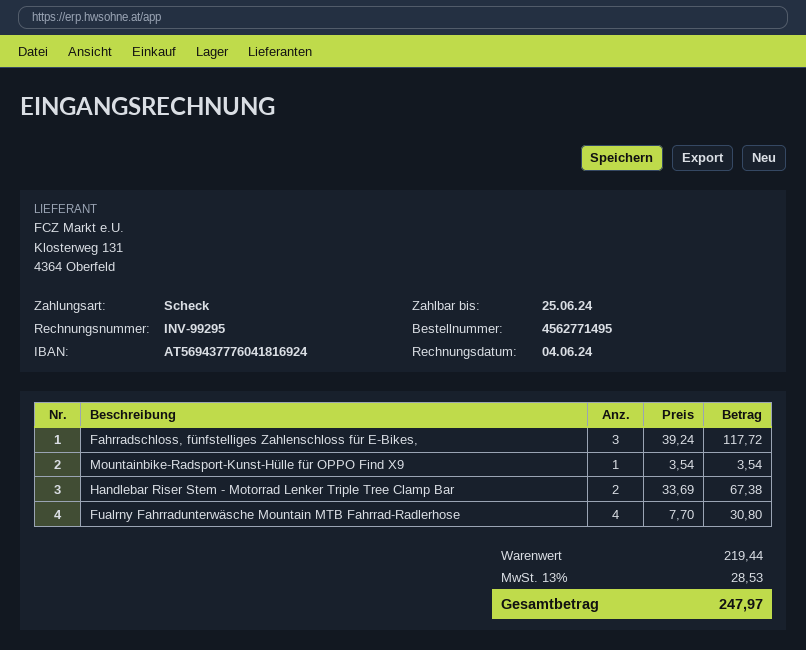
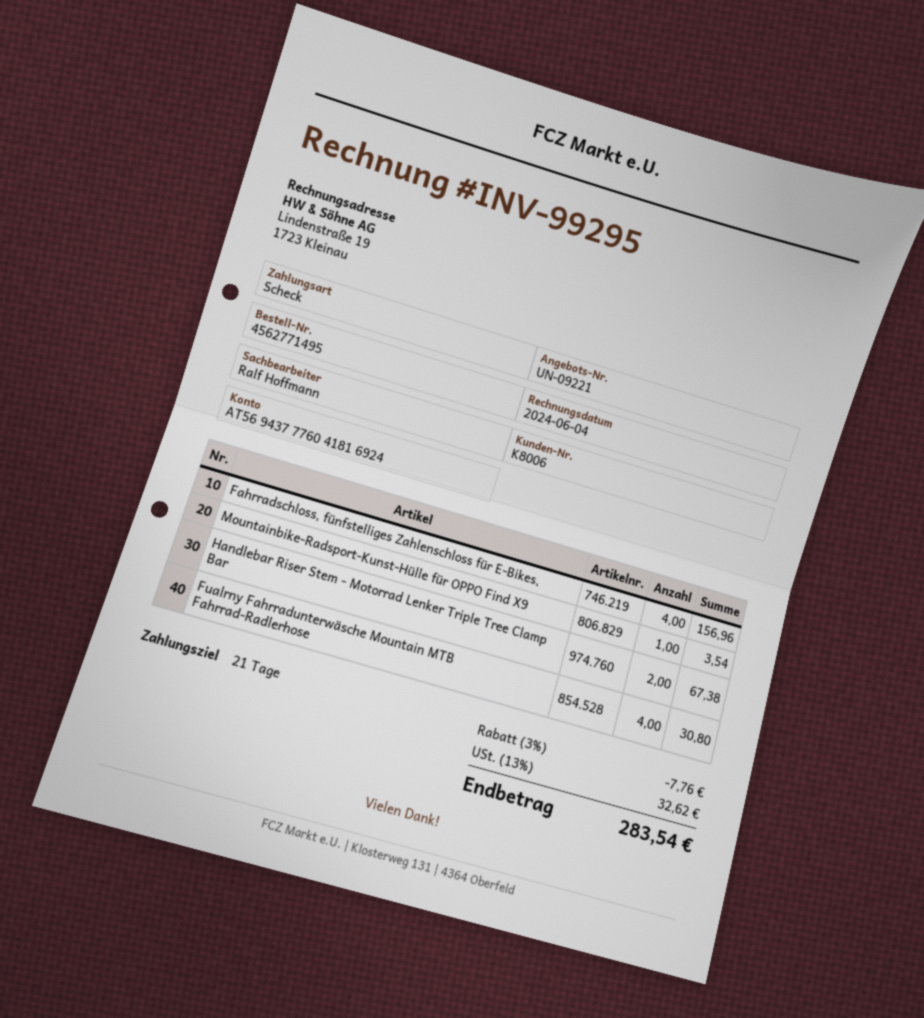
Fahrradschloss, fünfstelliges Zahlenschloss für E-Bikes,: 3 for 117.72 -> 4 for 156.96
discount: none -> 3% = 7.76
tax: 13% = 28.53 -> 13% = 32.62
total: 247.97 -> 283.54

